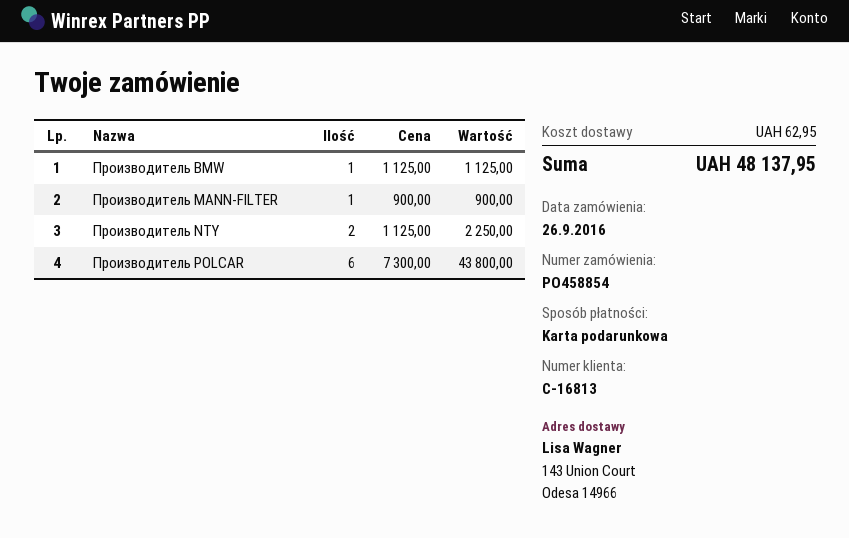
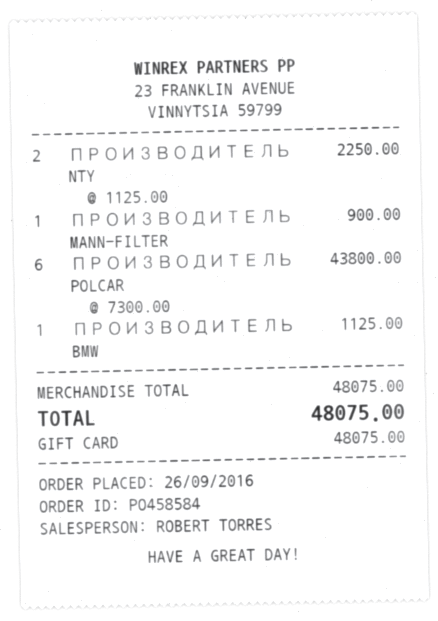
order number: PO458854 -> PO458584
shipping: 62.95 -> none
total: 48137.95 -> 48075.00

